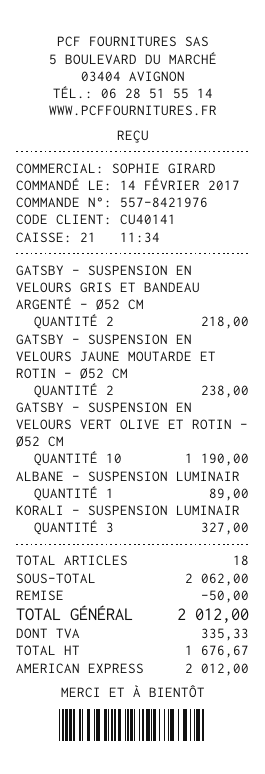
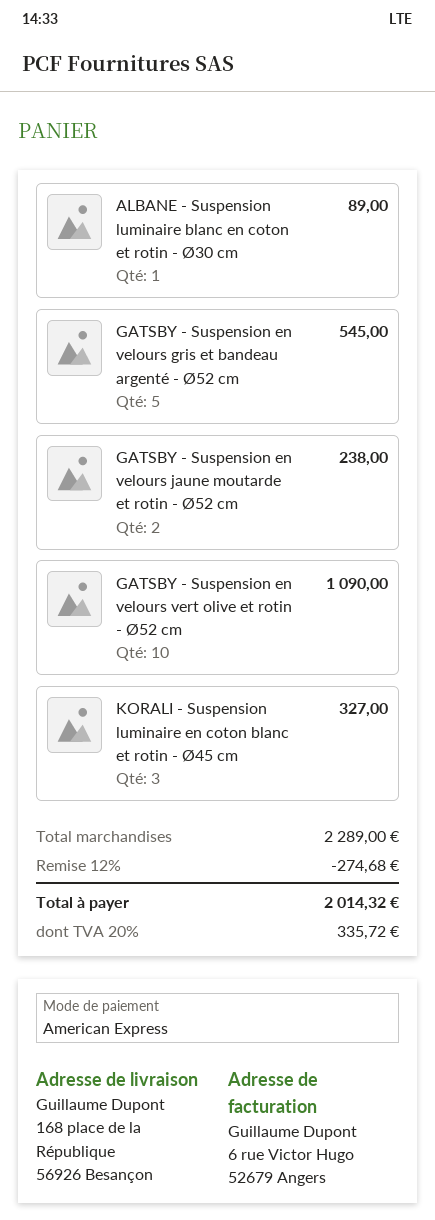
GATSBY - SUSPENSION EN VELOURS GRIS ET BANDEAU ARGENTÉ - Ø52 CM: 2 for 218.00 -> 5 for 545.00
GATSBY - SUSPENSION EN VELOURS VERT OLIVE ET ROTIN - Ø52 CM: 10 for 1190.00 -> 10 for 1090.00
subtotal: 2062.00 -> 2289.00
discount: 50.00 -> 274.68
tax: 335.33 -> 335.72
total: 2012.00 -> 2014.32

